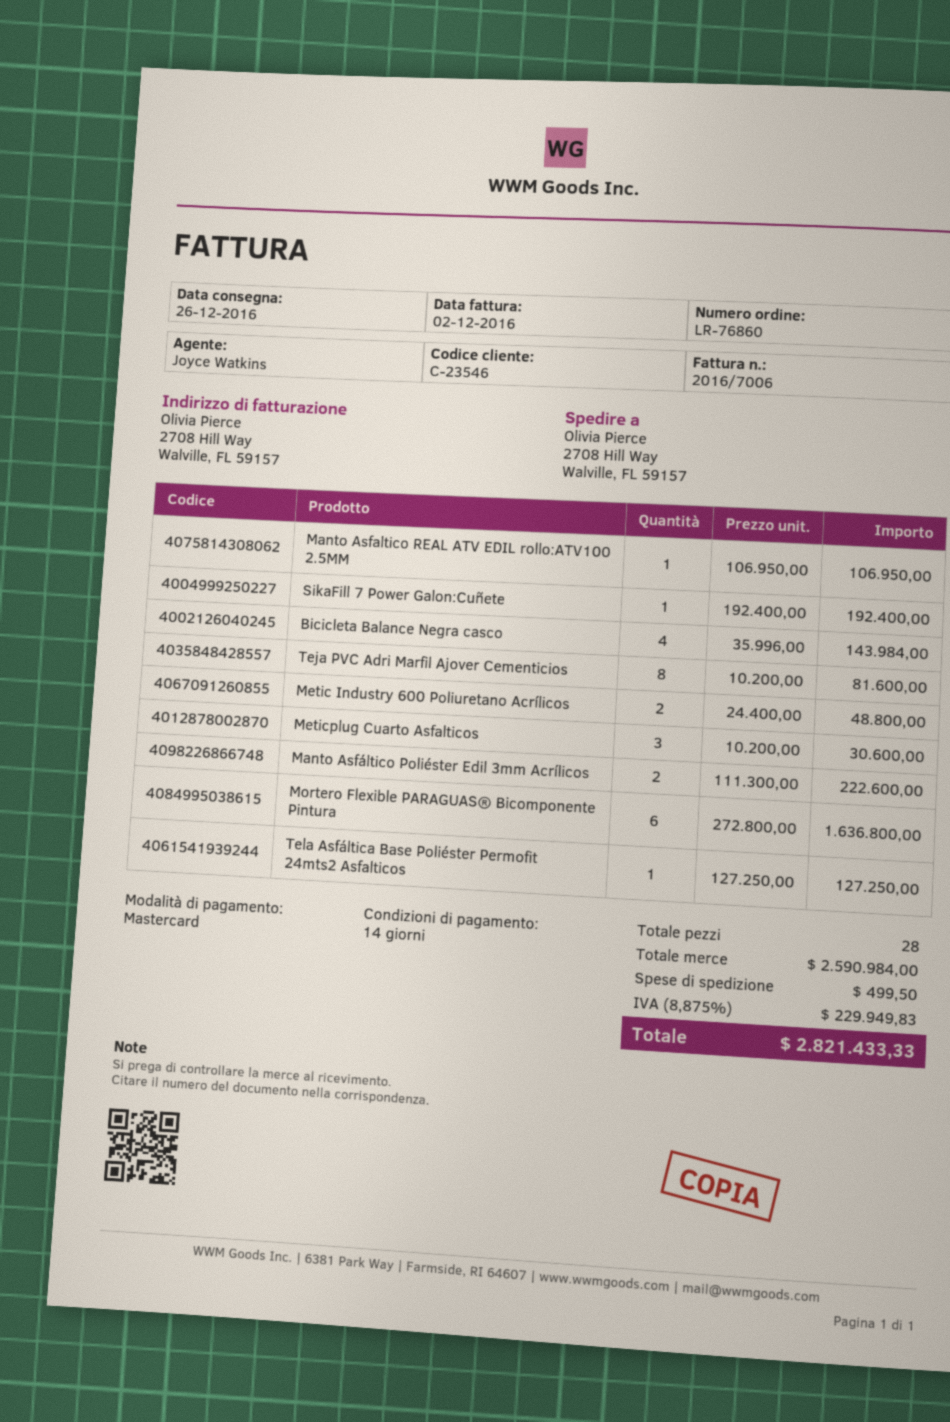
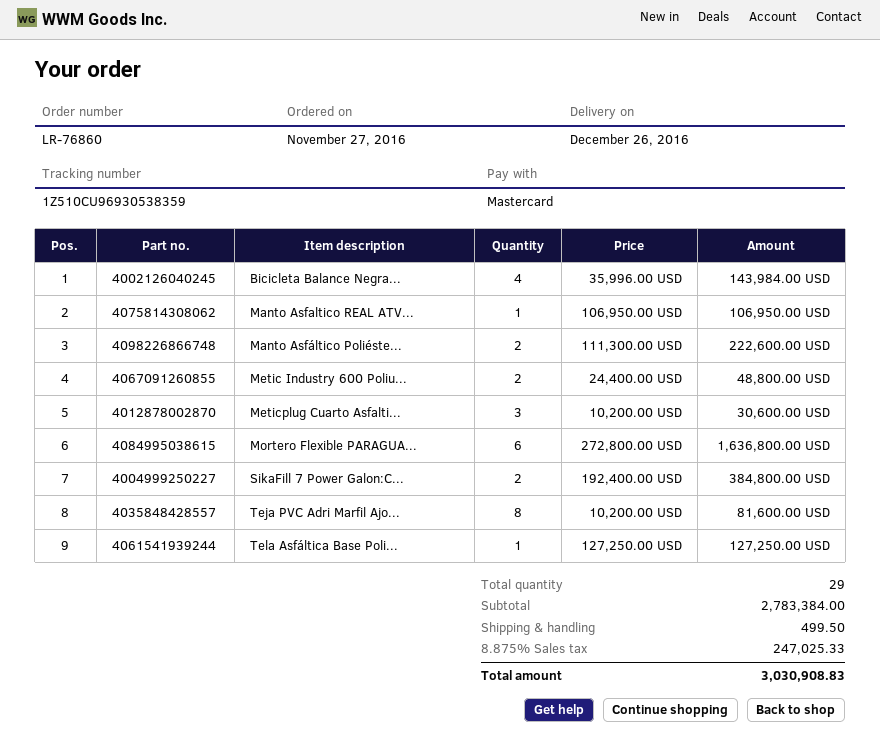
SikaFill 7 Power Galon:Cuñete: 1 x 192400.00 = 192400.00 -> 2 x 192400.00 = 384800.00
total quantity: 28 -> 29
subtotal: 2590984.00 -> 2783384.00
tax: 8.875% = 229949.83 -> 8.875% = 247025.33
total: 2821433.33 -> 3030908.83

